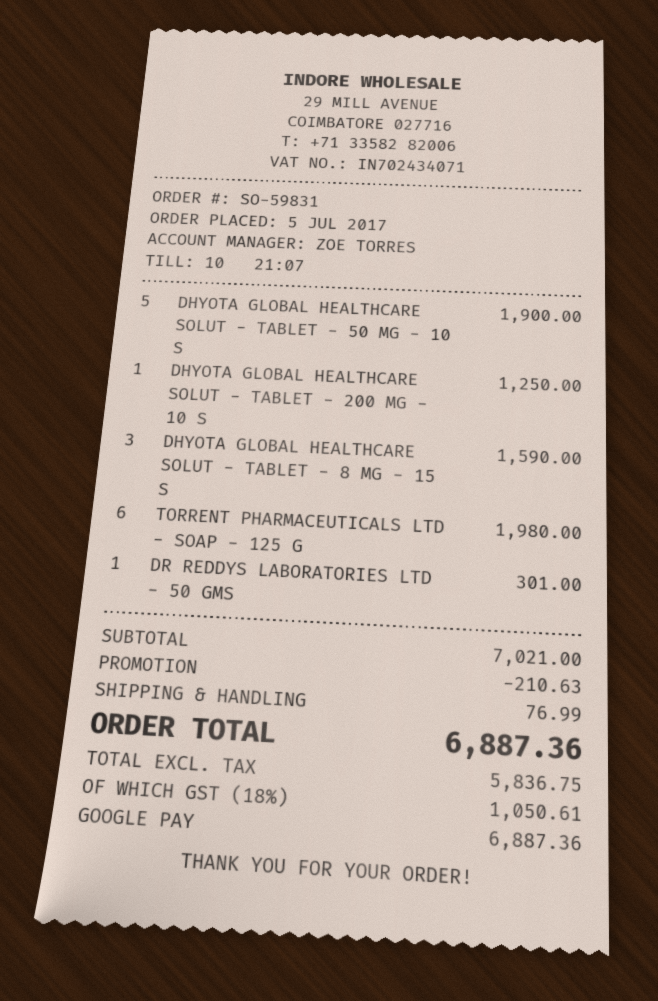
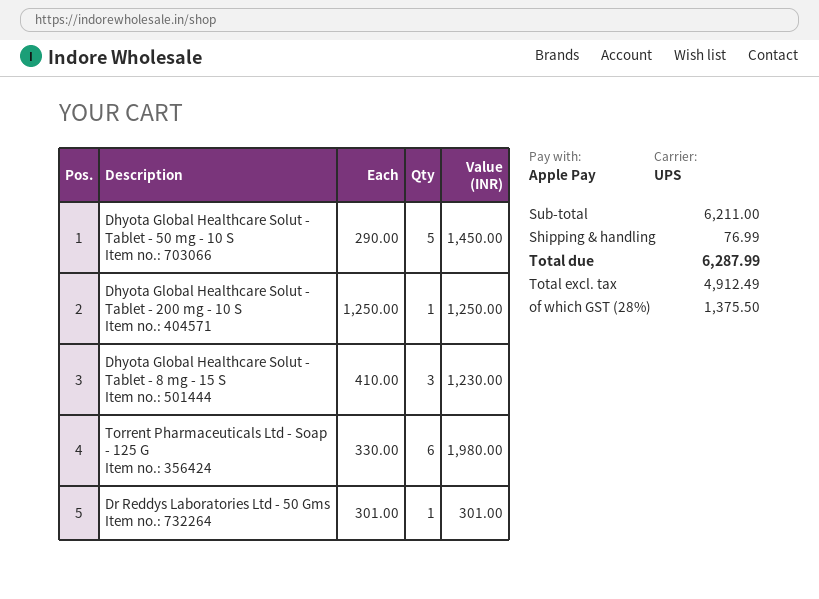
payment method: Google Pay -> Apple Pay
DHYOTA GLOBAL HEALTHCARE SOLUT - TABLET - 50 MG - 10 S: 5 for 1900.00 -> 5 for 1450.00
DHYOTA GLOBAL HEALTHCARE SOLUT - TABLET - 8 MG - 15 S: 3 for 1590.00 -> 3 for 1230.00
subtotal: 7021.00 -> 6211.00
discount: 210.63 -> none
net: 5836.75 -> 4912.49
tax: 18% = 1050.61 -> 28% = 1375.50
total: 6887.36 -> 6287.99

